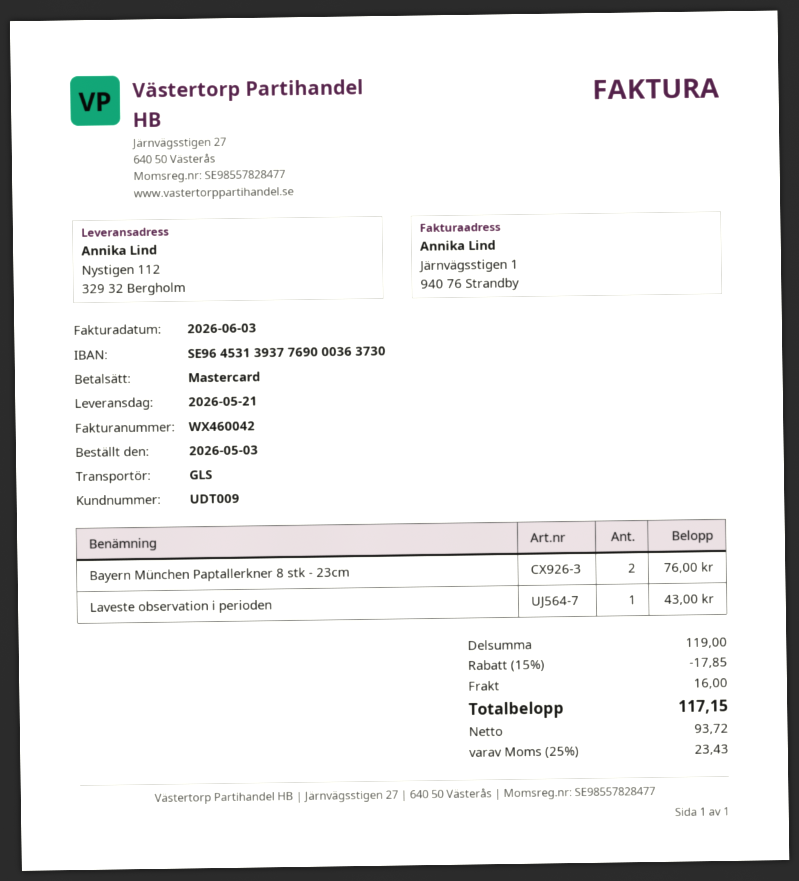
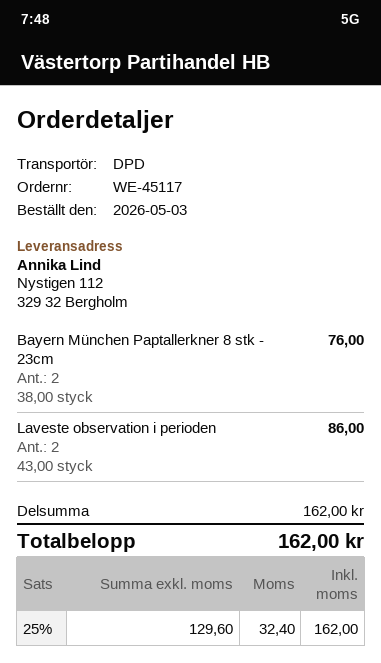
shipping method: GLS -> DPD
Laveste observation i perioden: 1 for 43.00 -> 2 for 86.00
subtotal: 119.00 -> 162.00
discount: 15% = 17.85 -> none
shipping: 16.00 -> none
net: 93.72 -> 129.60
tax: 25% = 23.43 -> 25% = 32.40
total: 117.15 -> 162.00

